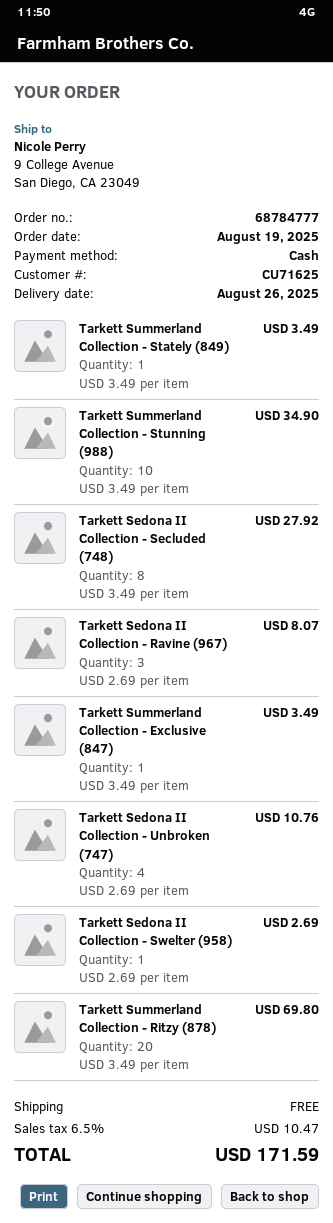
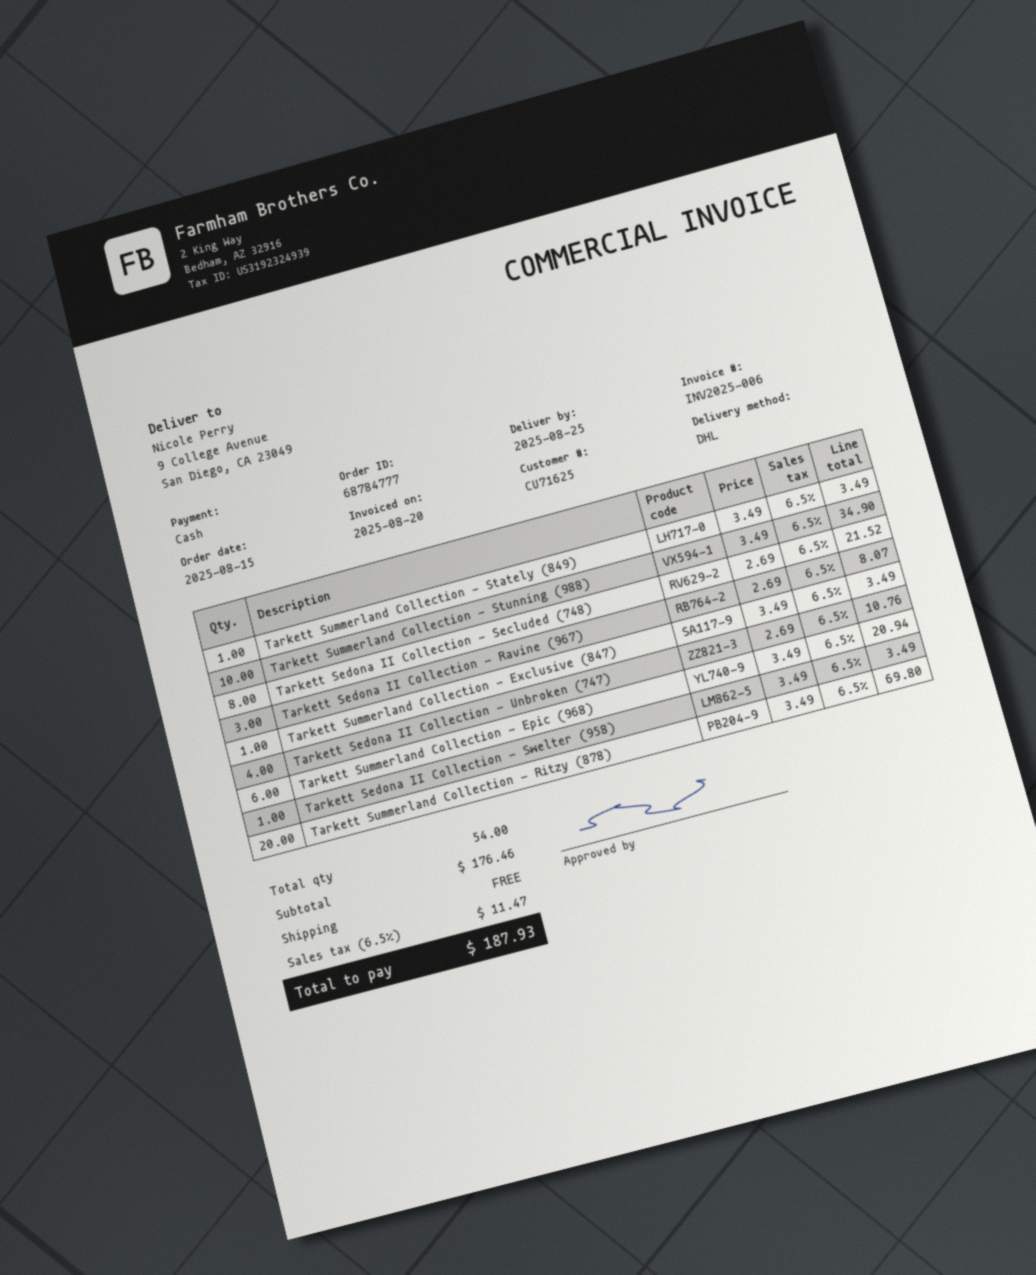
order date: 2025-08-19 -> 2025-08-15
delivery date: 2025-08-26 -> 2025-08-25
Tarkett Sedona II Collection - Secluded (748): 8 x 3.49 = 27.92 -> 8 x 2.69 = 21.52
Tarkett Sedona II Collection - Swelter (958): 1 x 2.69 = 2.69 -> 1 x 3.49 = 3.49
Tarkett Summerland Collection - Epic (968): none -> 6 x 3.49 = 20.94
tax: 6.5% = 10.47 -> 6.5% = 11.47
total: 171.59 -> 187.93

